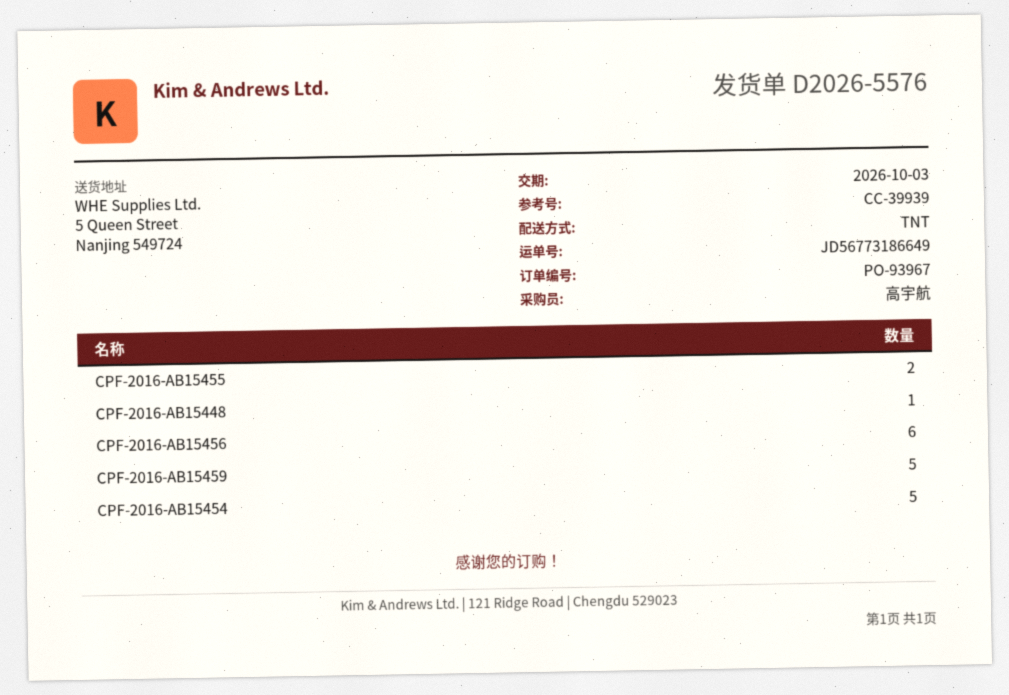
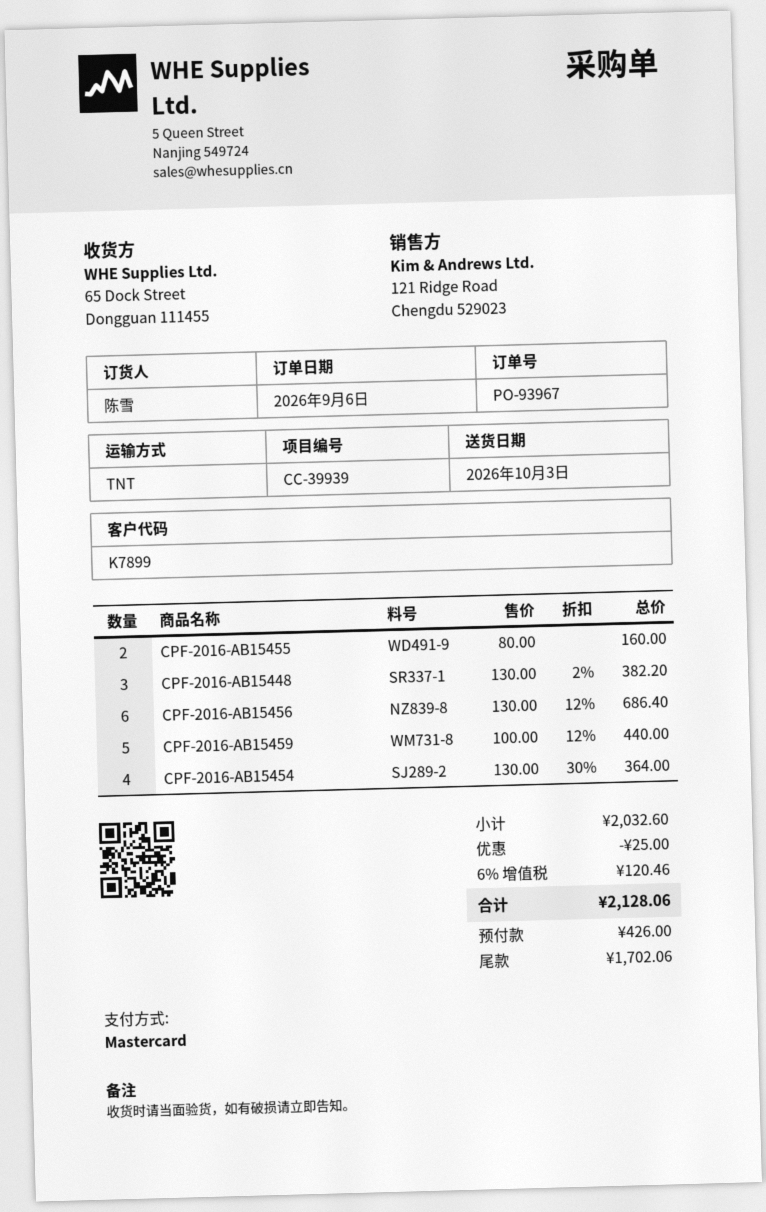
ordered by: 高宇航 -> 陈雪
ship to: 5 Queen Street, Nanjing 549724 -> 65 Dock Street, Dongguan 111455
CPF-2016-AB15448: 1 -> 3
CPF-2016-AB15454: 5 -> 4

